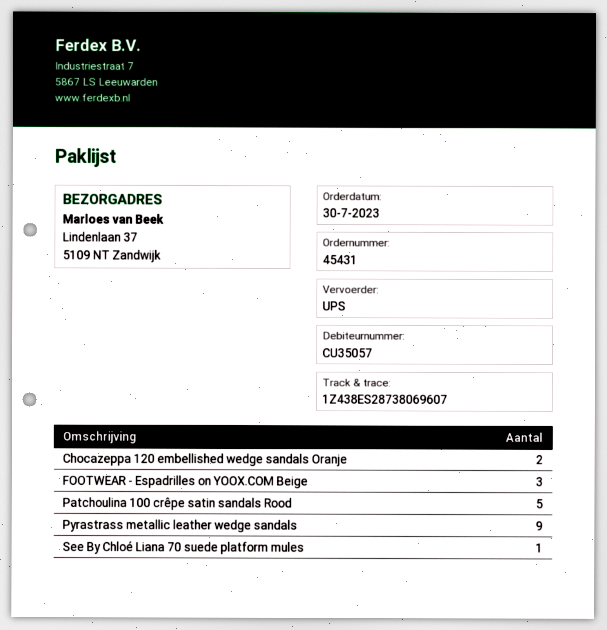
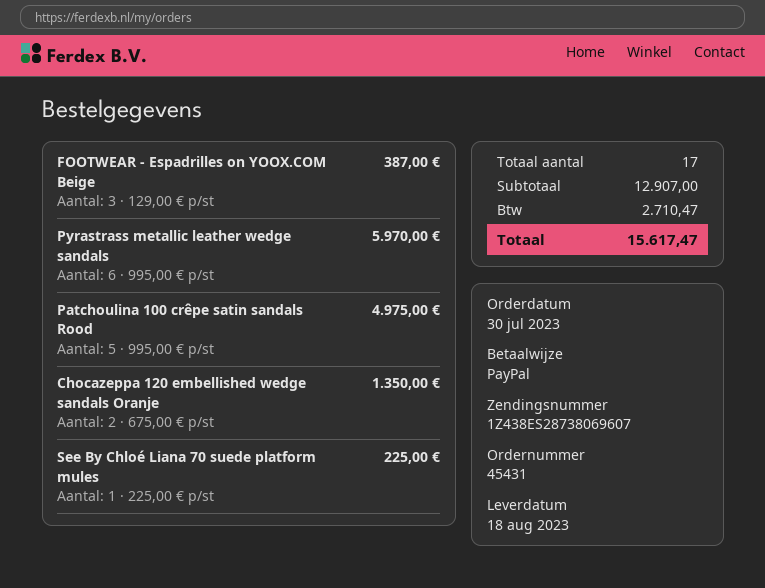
Pyrastrass metallic leather wedge sandals: 9 -> 6

